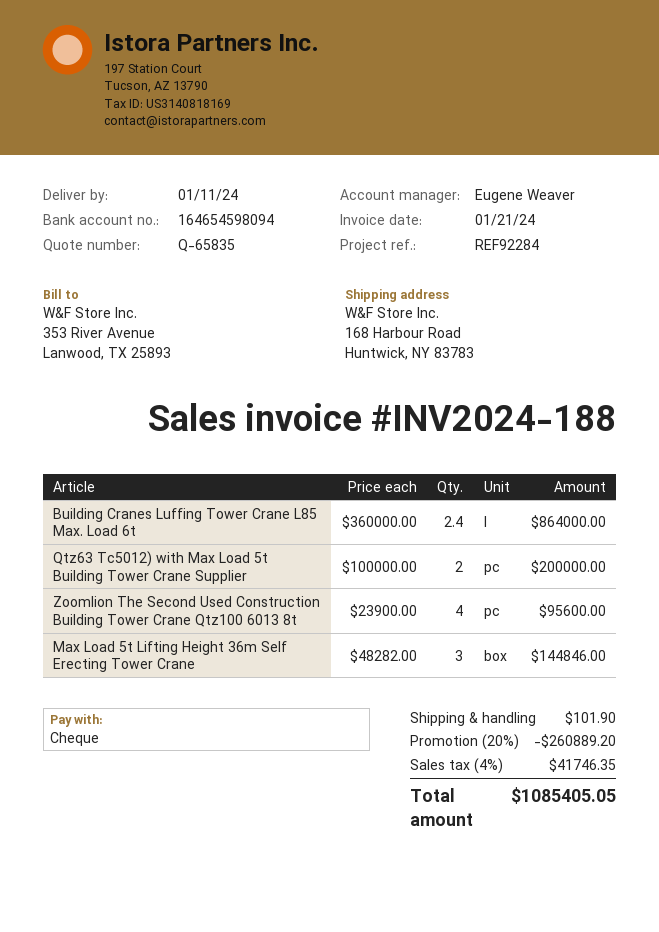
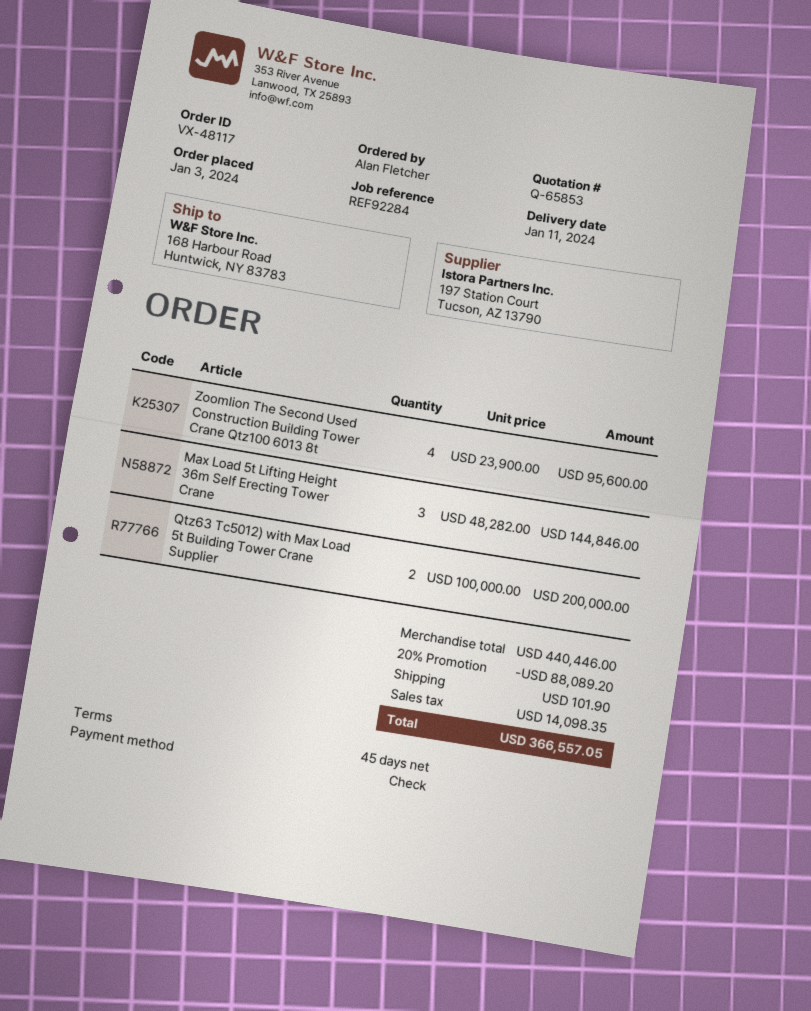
quote number: Q-65835 -> Q-65853
Building Cranes Luffing Tower Crane L85 Max. Load 6t: 2.4 x 360000.00 = 864000.00 -> none
discount: 20% = 260889.20 -> 20% = 88089.20
tax: 41746.35 -> 14098.35
total: 1085405.05 -> 366557.05

